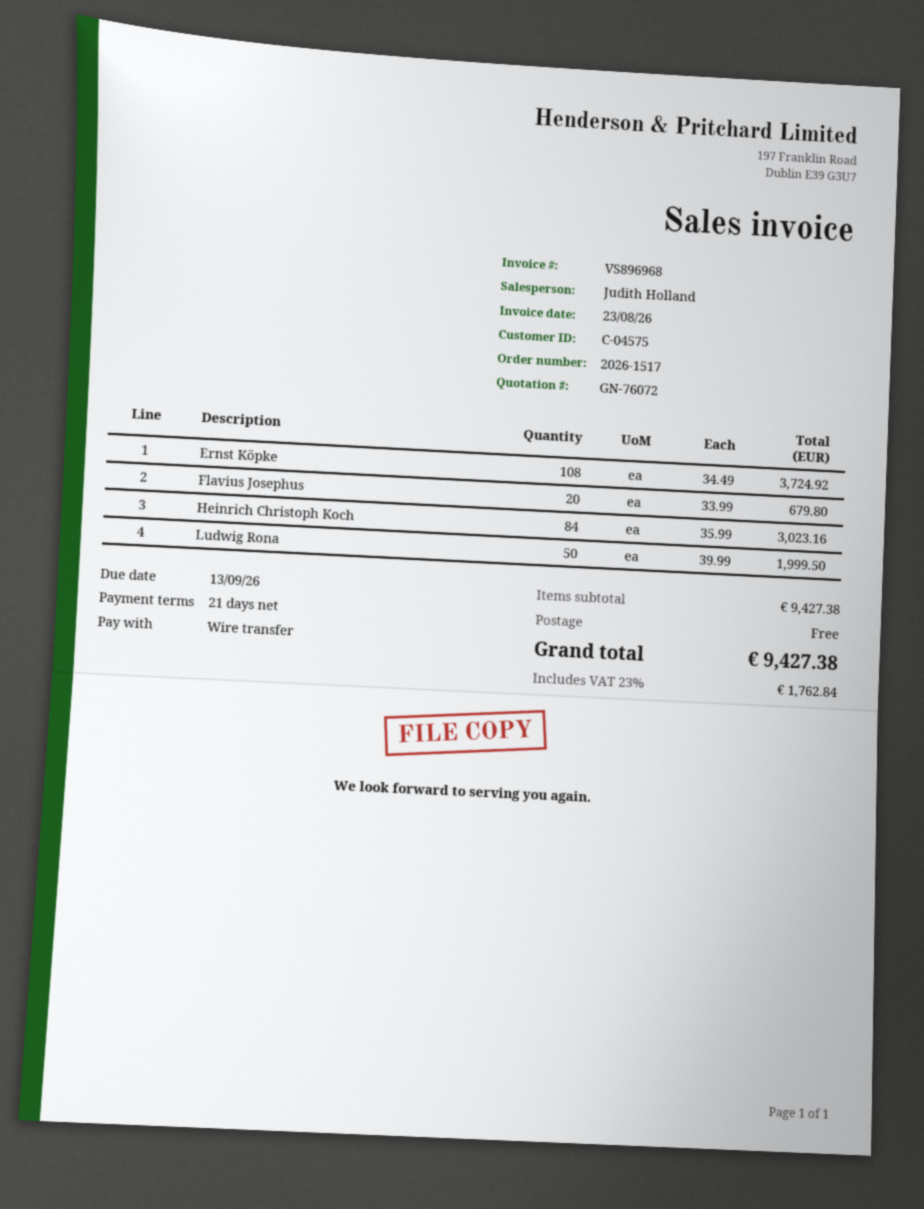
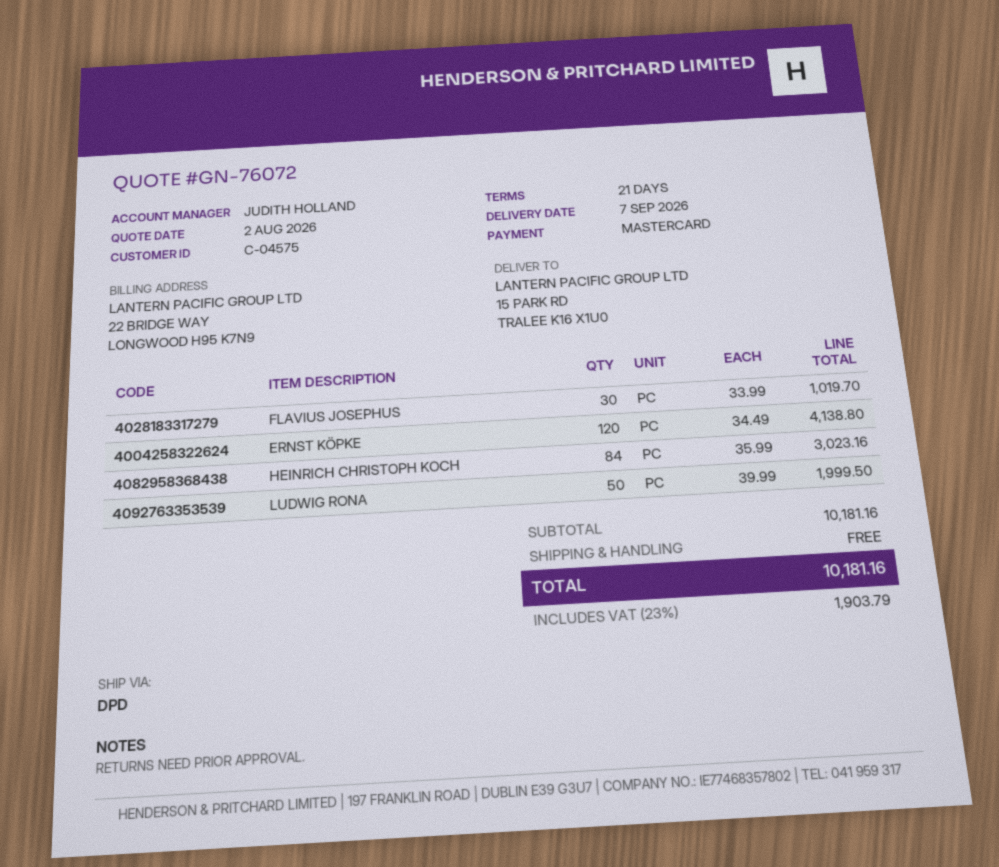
payment method: bank transfer -> Mastercard
Ernst Köpke: 108 x 34.49 = 3724.92 -> 120 x 34.49 = 4138.80
Flavius Josephus: 20 x 33.99 = 679.80 -> 30 x 33.99 = 1019.70
subtotal: 9427.38 -> 10181.16
tax: 23% = 1762.84 -> 23% = 1903.79
total: 9427.38 -> 10181.16

